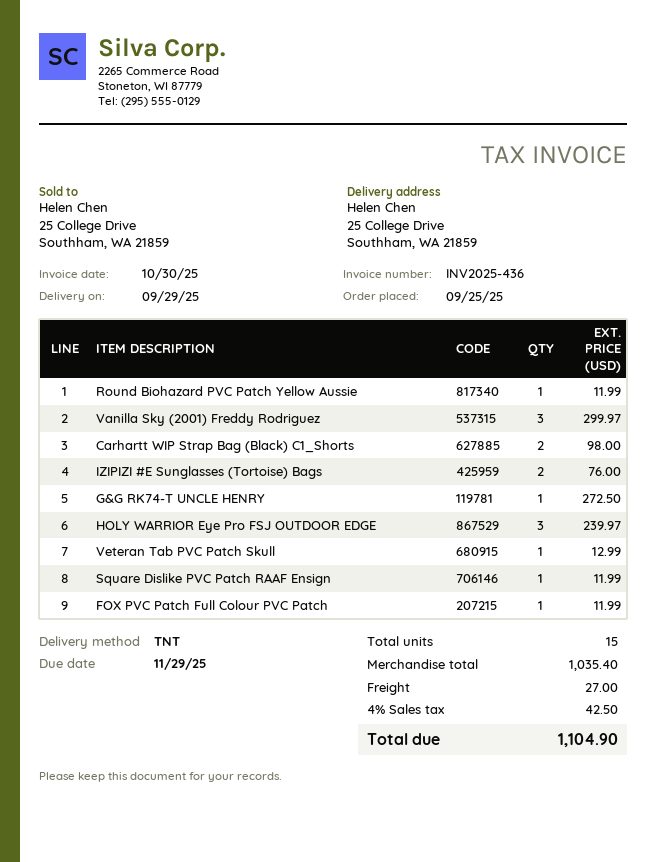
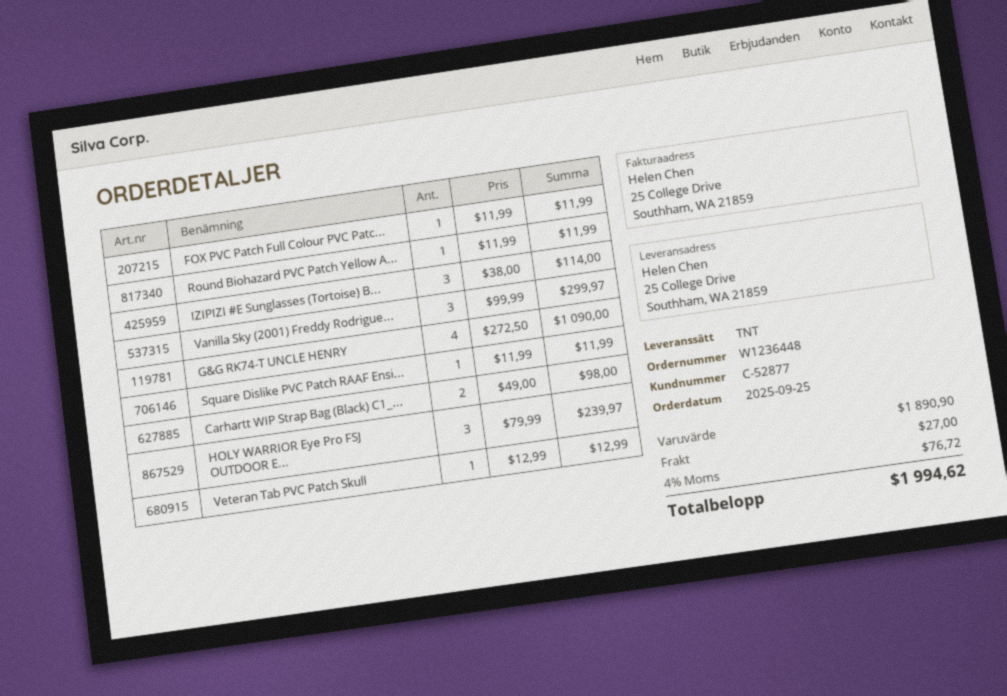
IZIPIZI #E Sunglasses (Tortoise) Bags: 2 for 76.00 -> 3 for 114.00
G&G RK74-T UNCLE HENRY: 1 for 272.50 -> 4 for 1090.00
subtotal: 1035.40 -> 1890.90
tax: 4% = 42.50 -> 4% = 76.72
total: 1104.90 -> 1994.62

